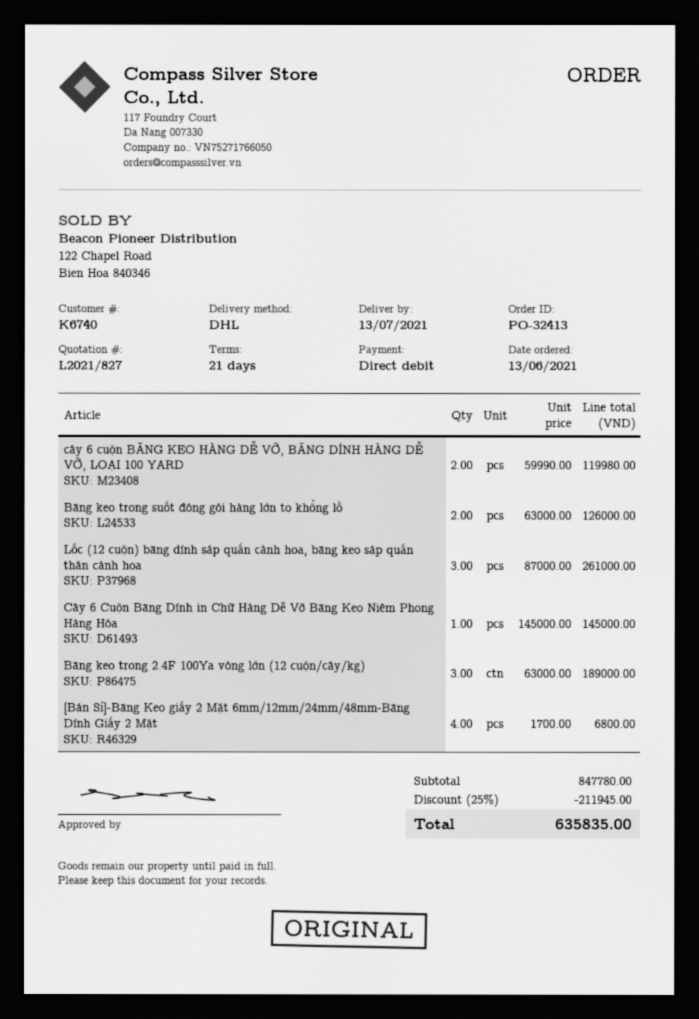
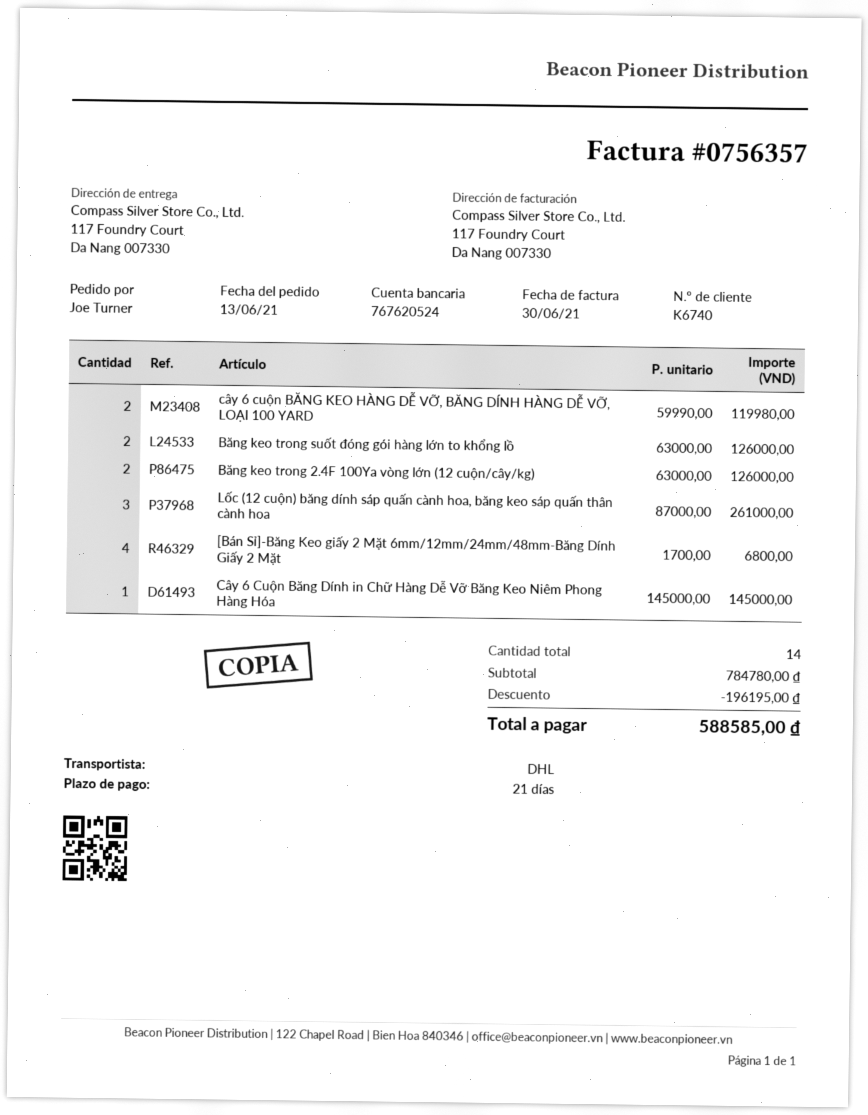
Băng keo trong 2.4F 100Ya vòng lớn (12 cuộn/cây/kg): 3 x 63000.00 = 189000.00 -> 2 x 63000.00 = 126000.00
subtotal: 847780.00 -> 784780.00
discount: 211945.00 -> 196195.00
total: 635835.00 -> 588585.00

